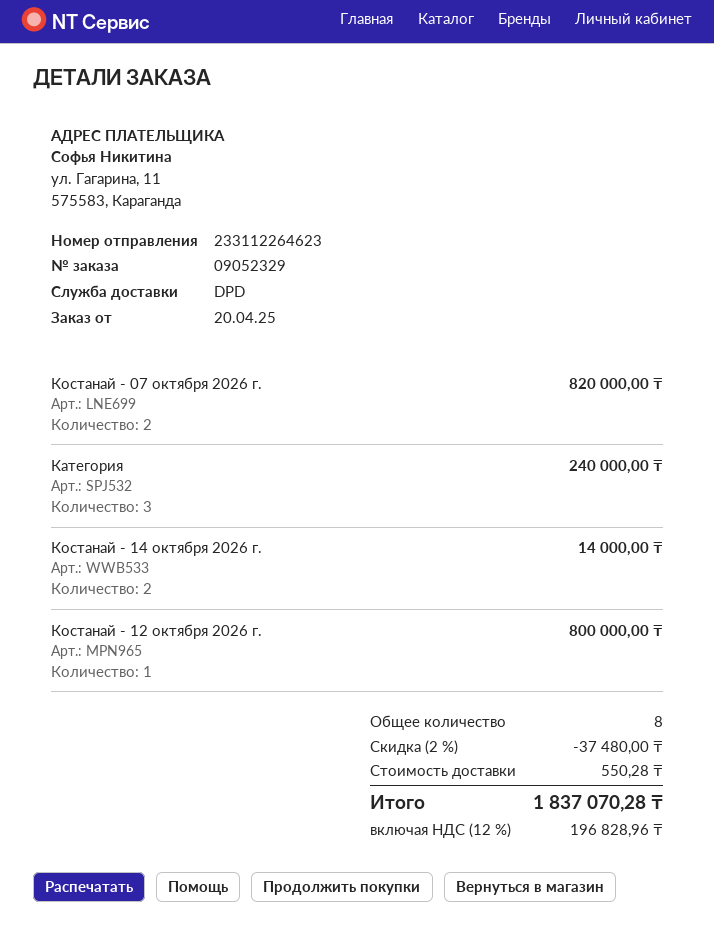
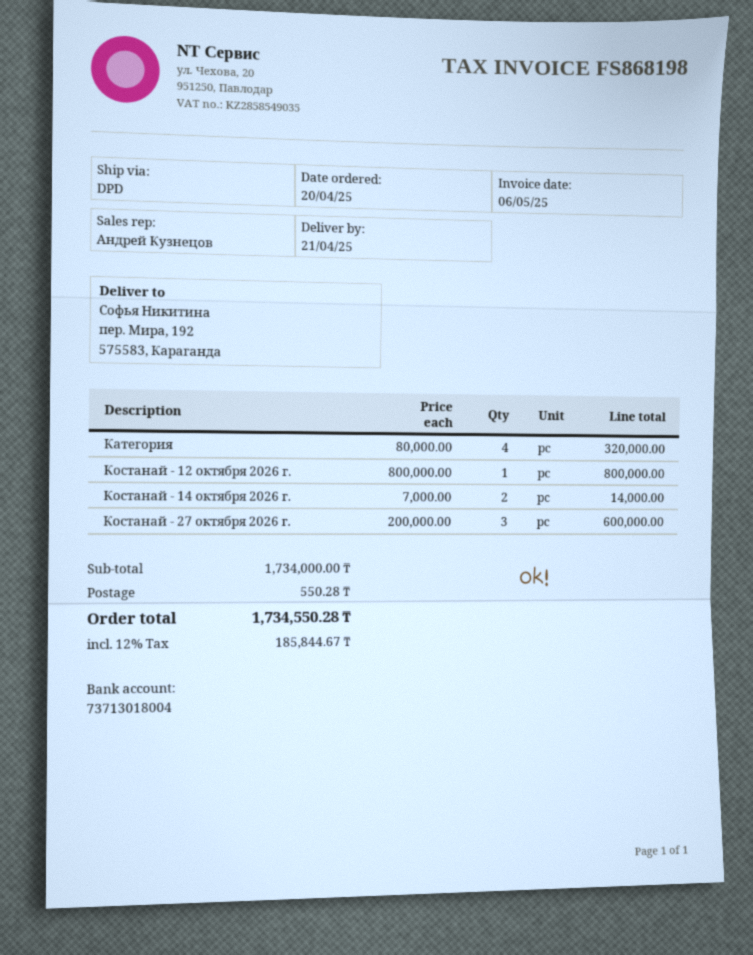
Костанай - 07 октября 2026 г.: 2 for 820000.00 -> none
Категория: 3 for 240000.00 -> 4 for 320000.00
Костанай - 27 октября 2026 г.: none -> 3 for 600000.00
discount: 2% = 37480.00 -> none
tax: 12% = 196828.96 -> 12% = 185844.67
total: 1837070.28 -> 1734550.28

